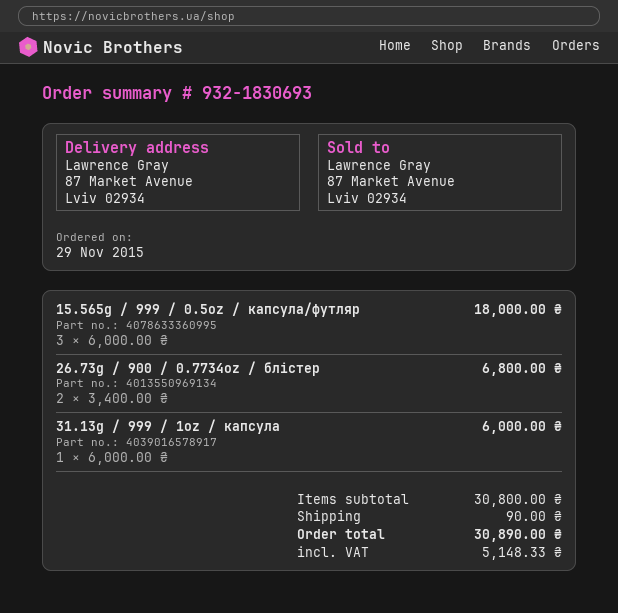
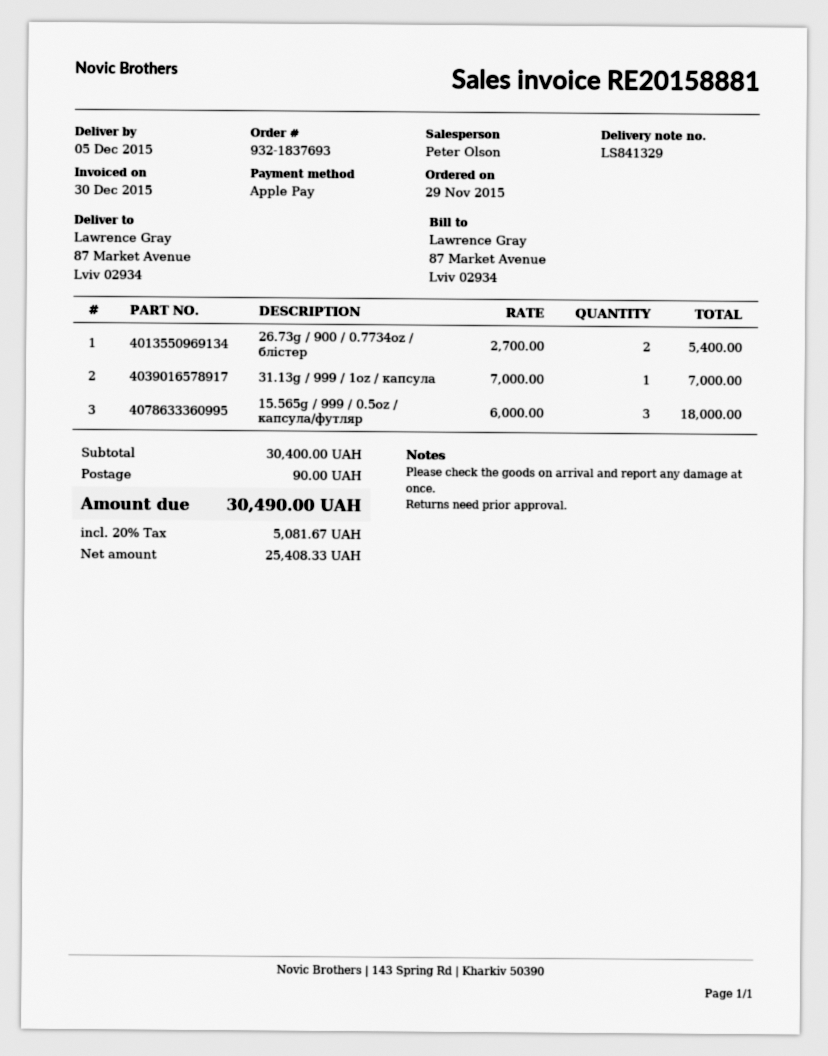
order number: 932-1830693 -> 932-1837693
26.73g / 900 / 0.7734oz / блістер: 2 x 3400.00 = 6800.00 -> 2 x 2700.00 = 5400.00
31.13g / 999 / 1oz / капсула: 1 x 6000.00 = 6000.00 -> 1 x 7000.00 = 7000.00
subtotal: 30800.00 -> 30400.00
tax: 5148.33 -> 5081.67
total: 30890.00 -> 30490.00

